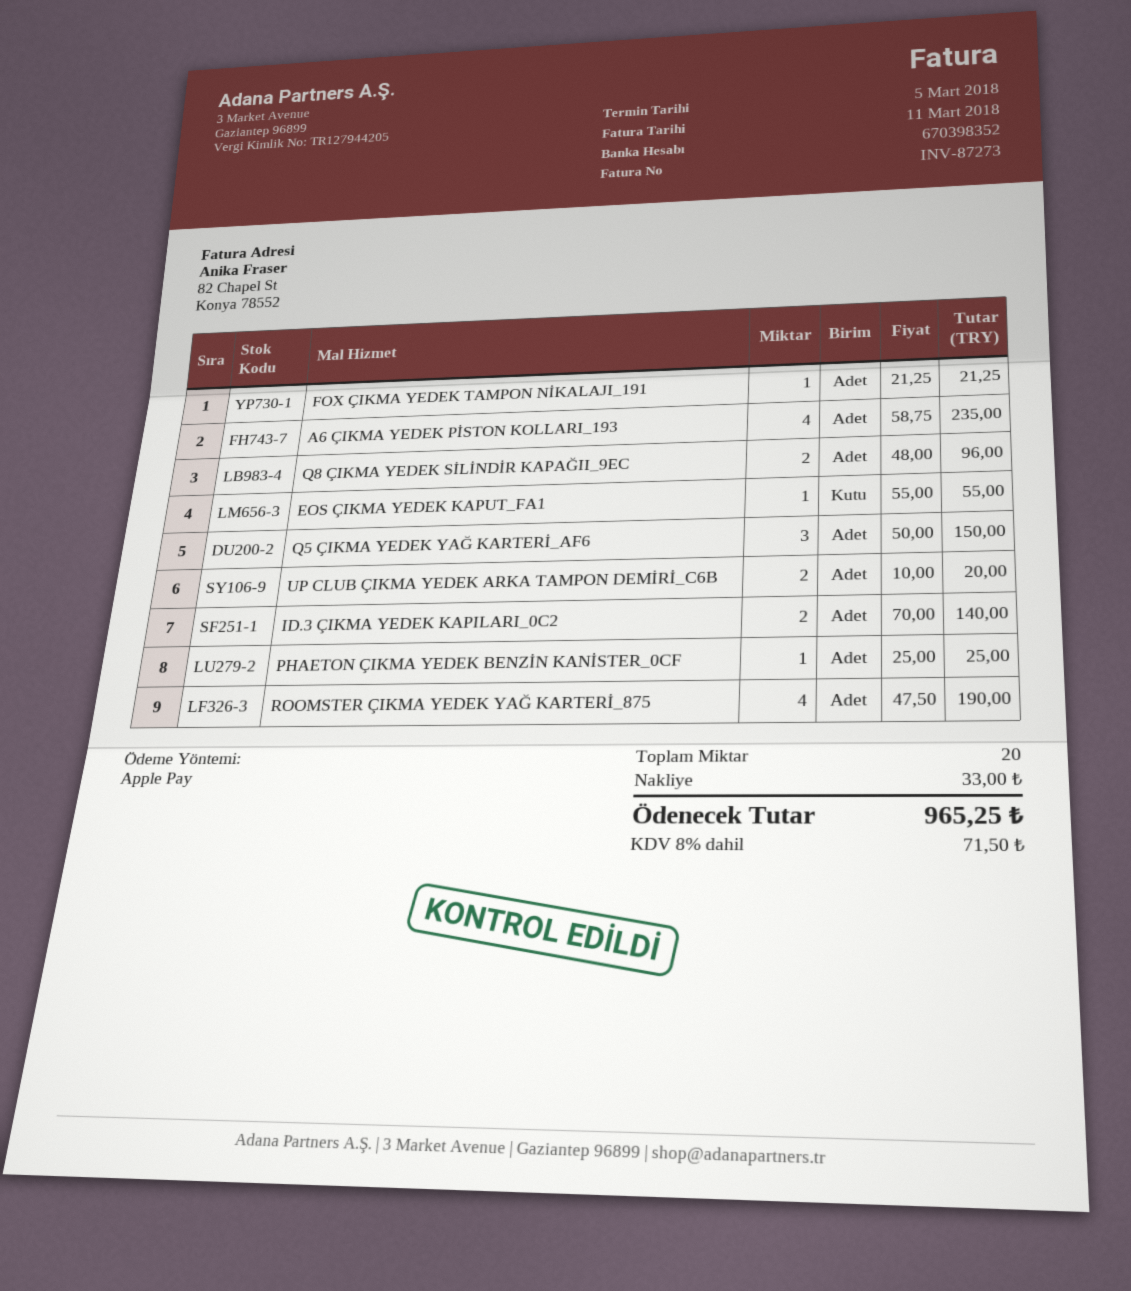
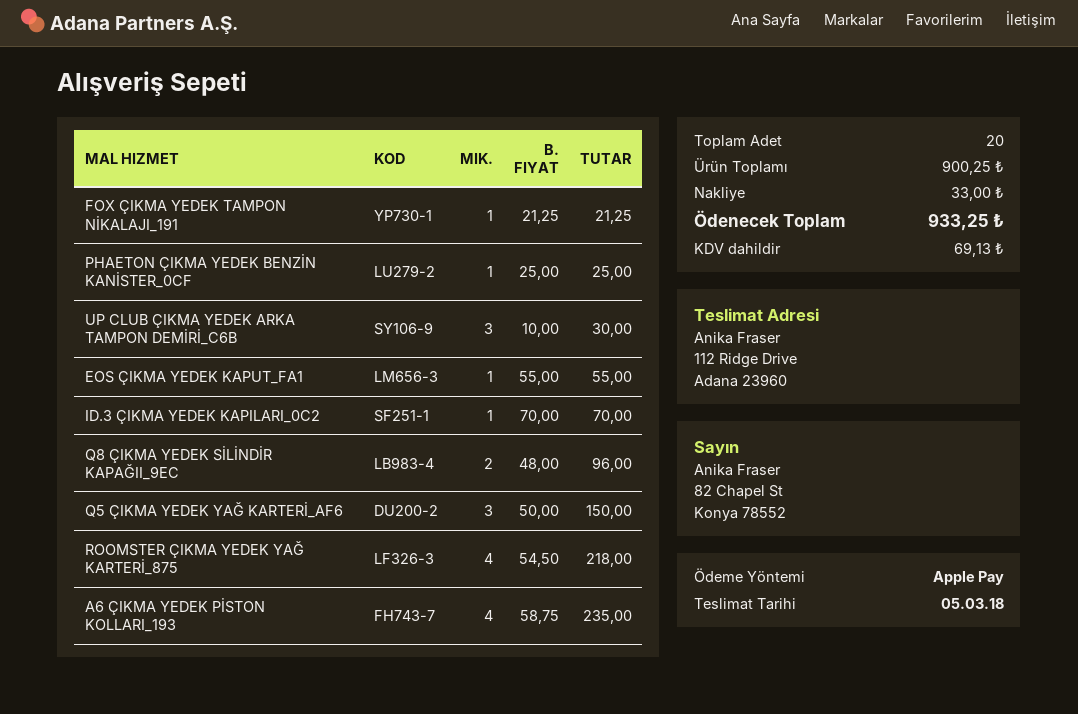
UP CLUB ÇIKMA YEDEK ARKA TAMPON DEMİRİ_C6B: 2 x 10.00 = 20.00 -> 3 x 10.00 = 30.00
ID.3 ÇIKMA YEDEK KAPILARI_0C2: 2 x 70.00 = 140.00 -> 1 x 70.00 = 70.00
ROOMSTER ÇIKMA YEDEK YAĞ KARTERİ_875: 4 x 47.50 = 190.00 -> 4 x 54.50 = 218.00
tax: 71.50 -> 69.13
total: 965.25 -> 933.25

